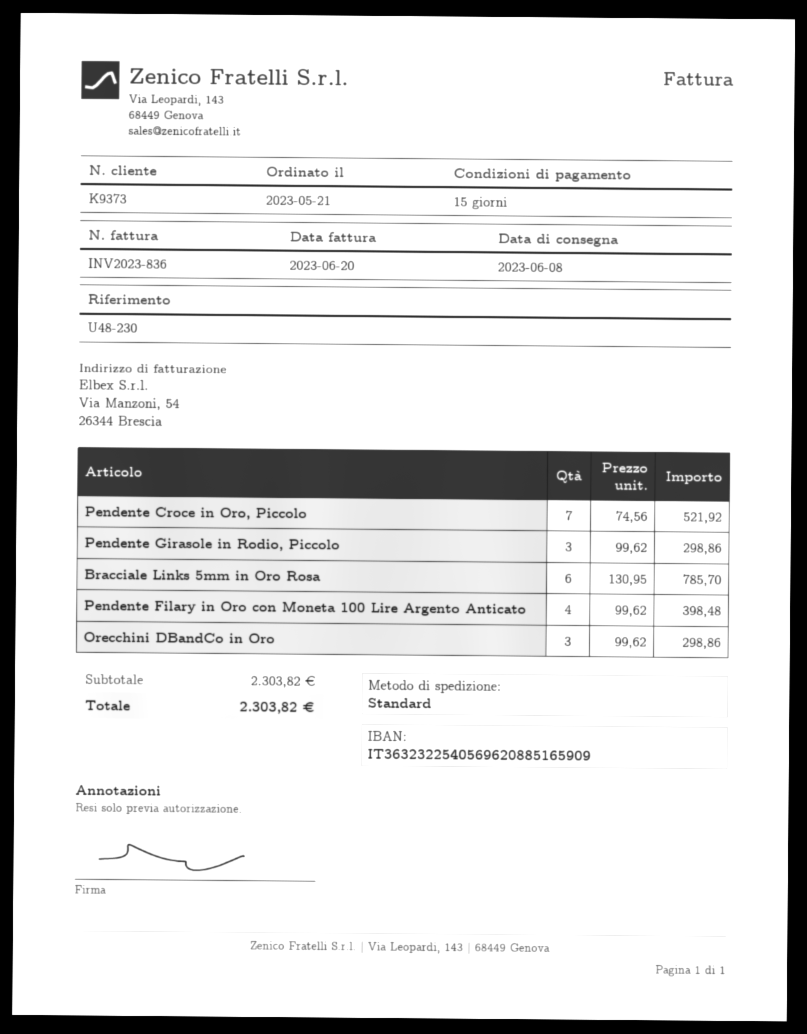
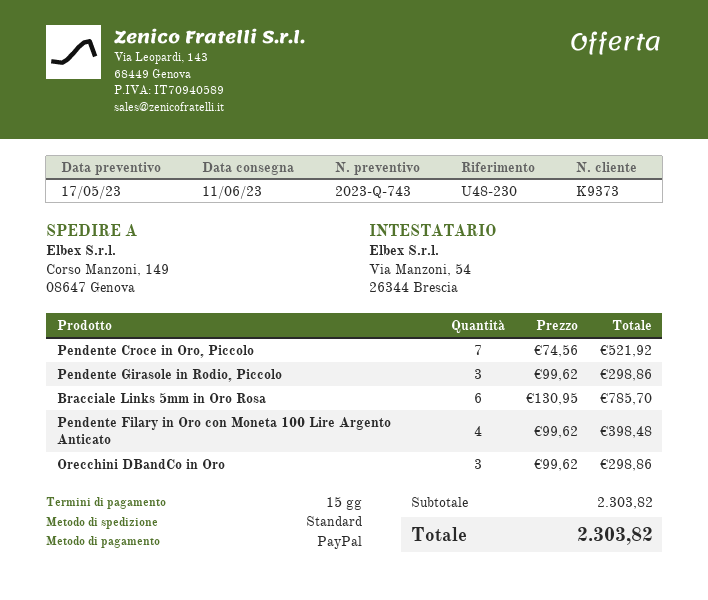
delivery date: 2023-06-08 -> 2023-06-11

